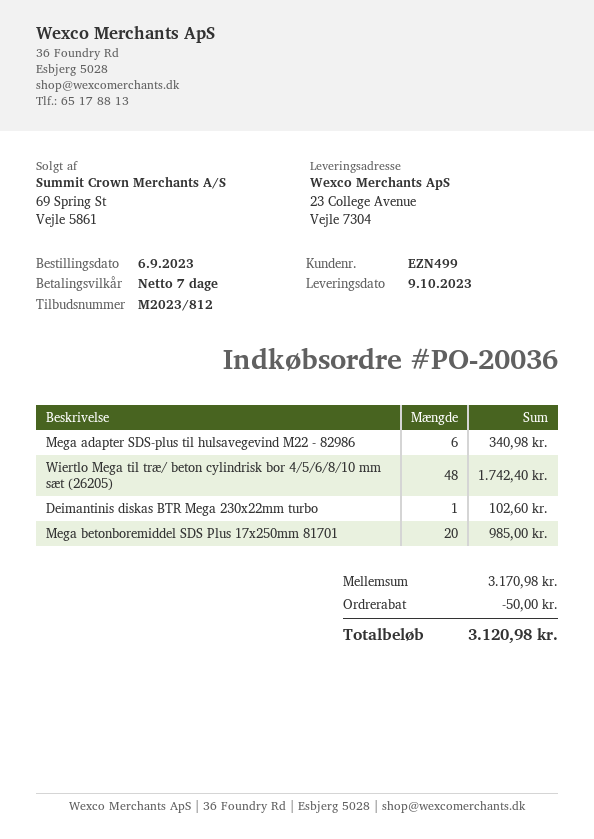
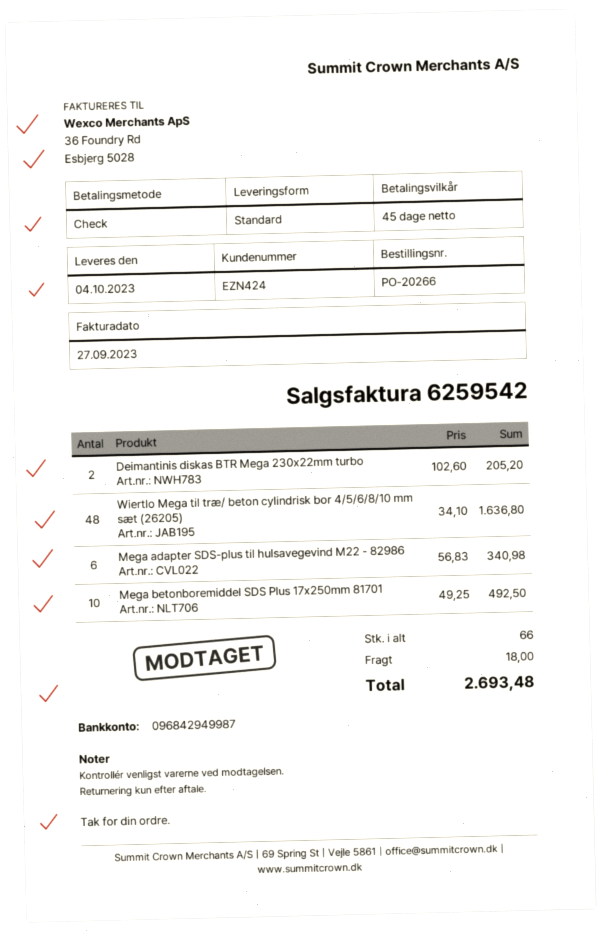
order number: PO-20036 -> PO-20266
delivery date: 2023-10-09 -> 2023-10-04
payment terms: 7 days -> 45 days
customer number: EZN499 -> EZN424
Wiertlo Mega til træ/ beton cylindrisk bor 4/5/6/8/10 mm sæt (26205): 48 for 1742.40 -> 48 for 1636.80
Deimantinis diskas BTR Mega 230x22mm turbo: 1 for 102.60 -> 2 for 205.20
Mega betonboremiddel SDS Plus 17x250mm 81701: 20 for 985.00 -> 10 for 492.50
discount: 50.00 -> none
shipping: none -> 18.00
total: 3120.98 -> 2693.48

